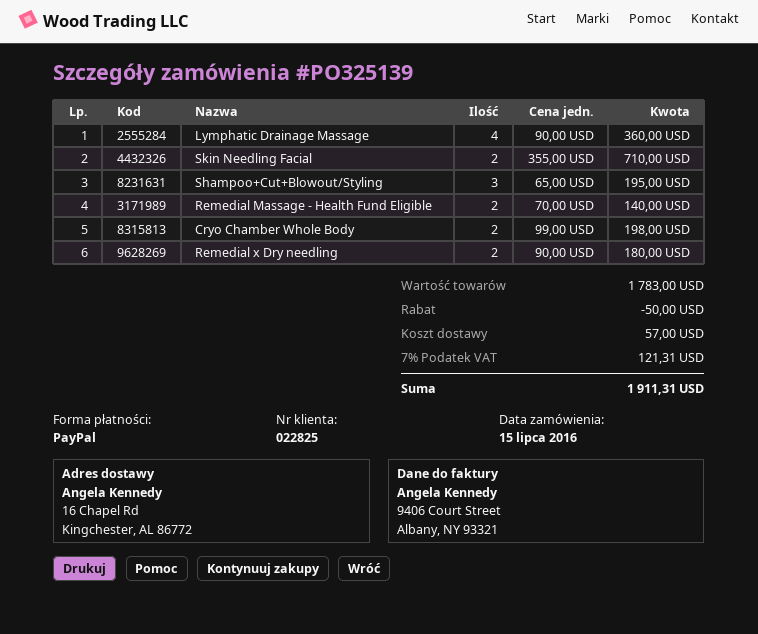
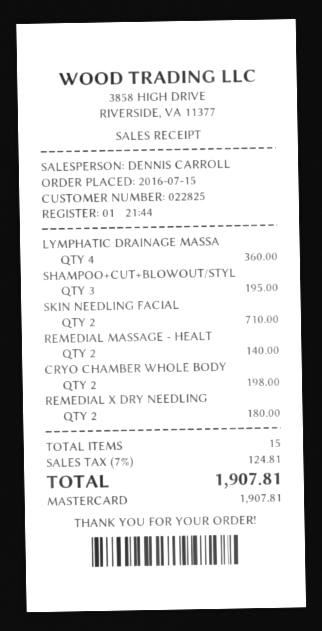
payment method: PayPal -> Mastercard
discount: 50.00 -> none
shipping: 57.00 -> none
tax: 7% = 121.31 -> 7% = 124.81
total: 1911.31 -> 1907.81

